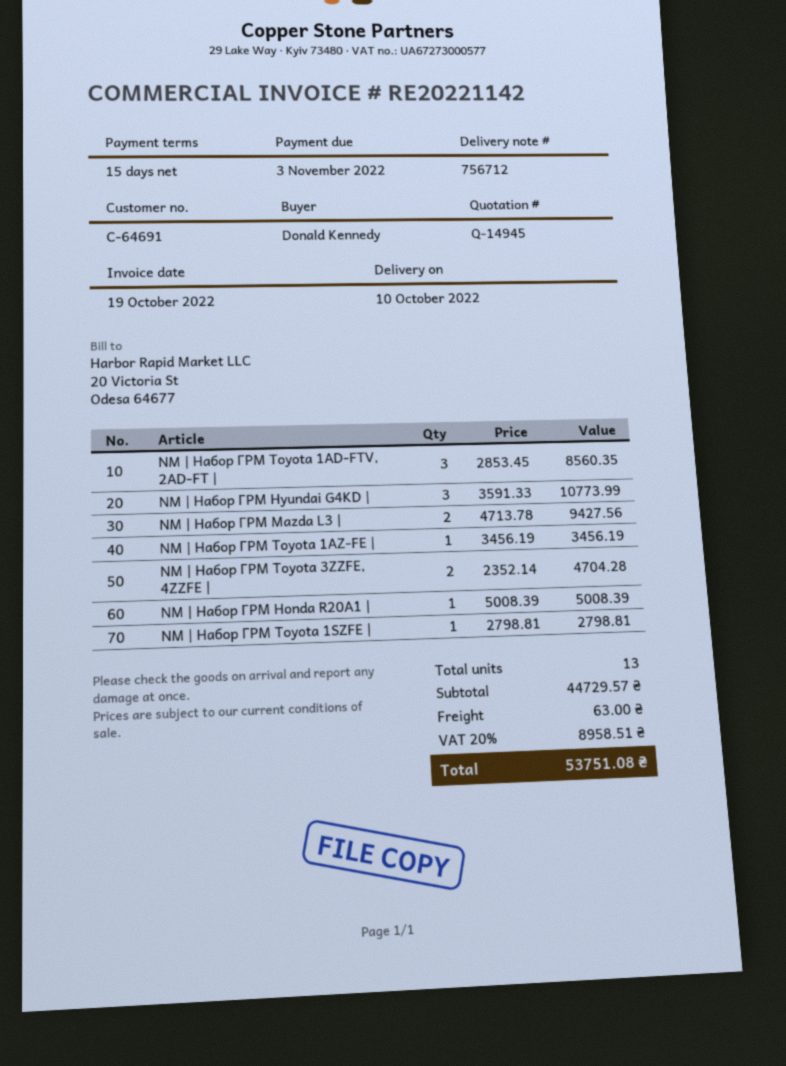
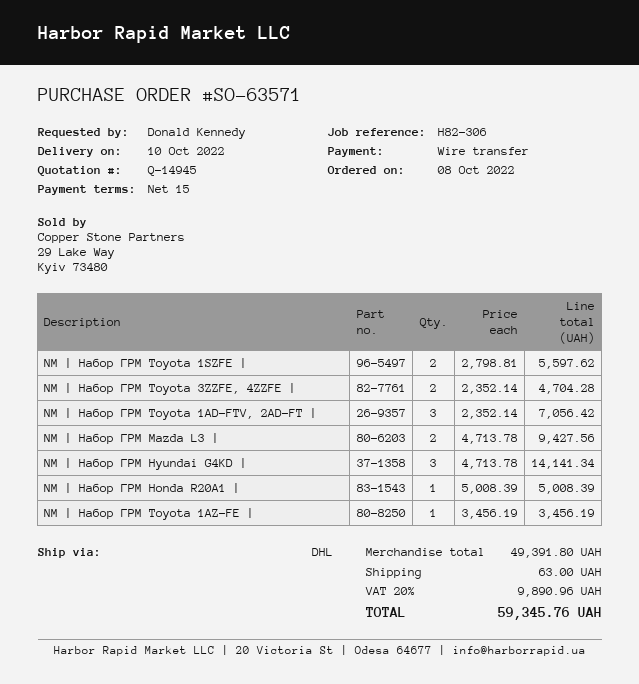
NM | Набор ГРМ Toyota 1AD-FTV, 2AD-FT |: 3 x 2853.45 = 8560.35 -> 3 x 2352.14 = 7056.42
NM | Набор ГРМ Hyundai G4KD |: 3 x 3591.33 = 10773.99 -> 3 x 4713.78 = 14141.34
NM | Набор ГРМ Toyota 1SZFE |: 1 x 2798.81 = 2798.81 -> 2 x 2798.81 = 5597.62
subtotal: 44729.57 -> 49391.80
tax: 20% = 8958.51 -> 20% = 9890.96
total: 53751.08 -> 59345.76

